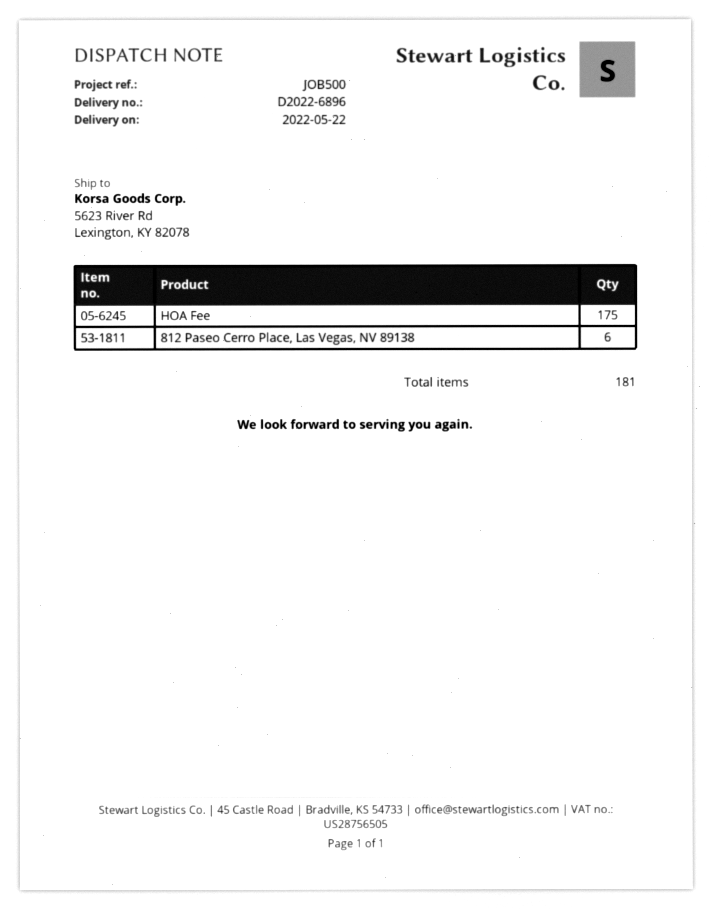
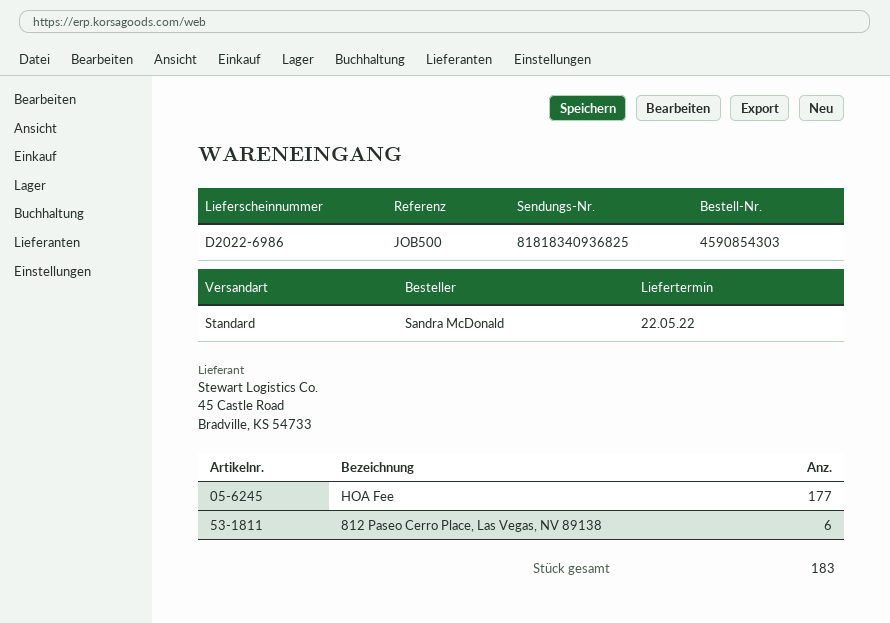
delivery note number: D2022-6896 -> D2022-6986
HOA Fee: 175 -> 177
total quantity: 181 -> 183

